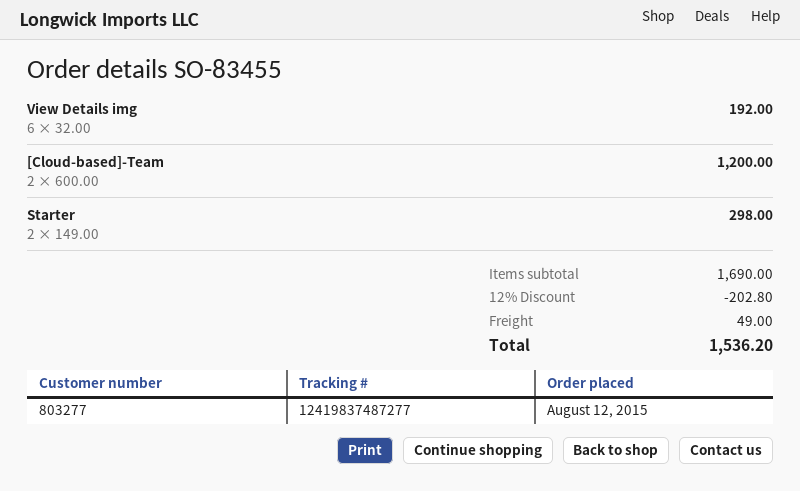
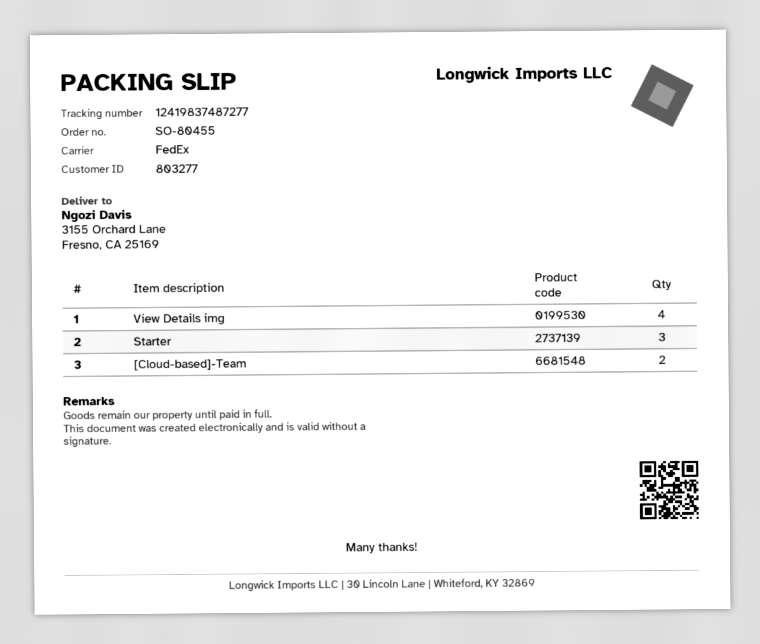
order number: SO-83455 -> SO-80455
View Details img: 6 -> 4
Starter: 2 -> 3

